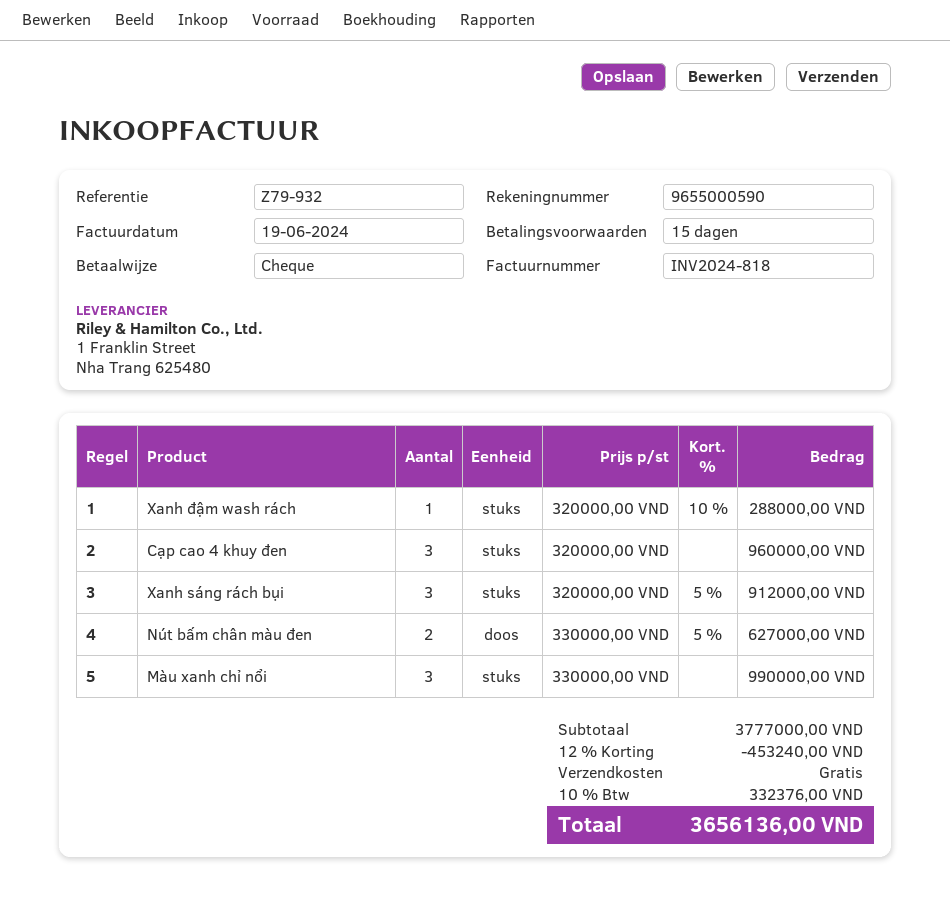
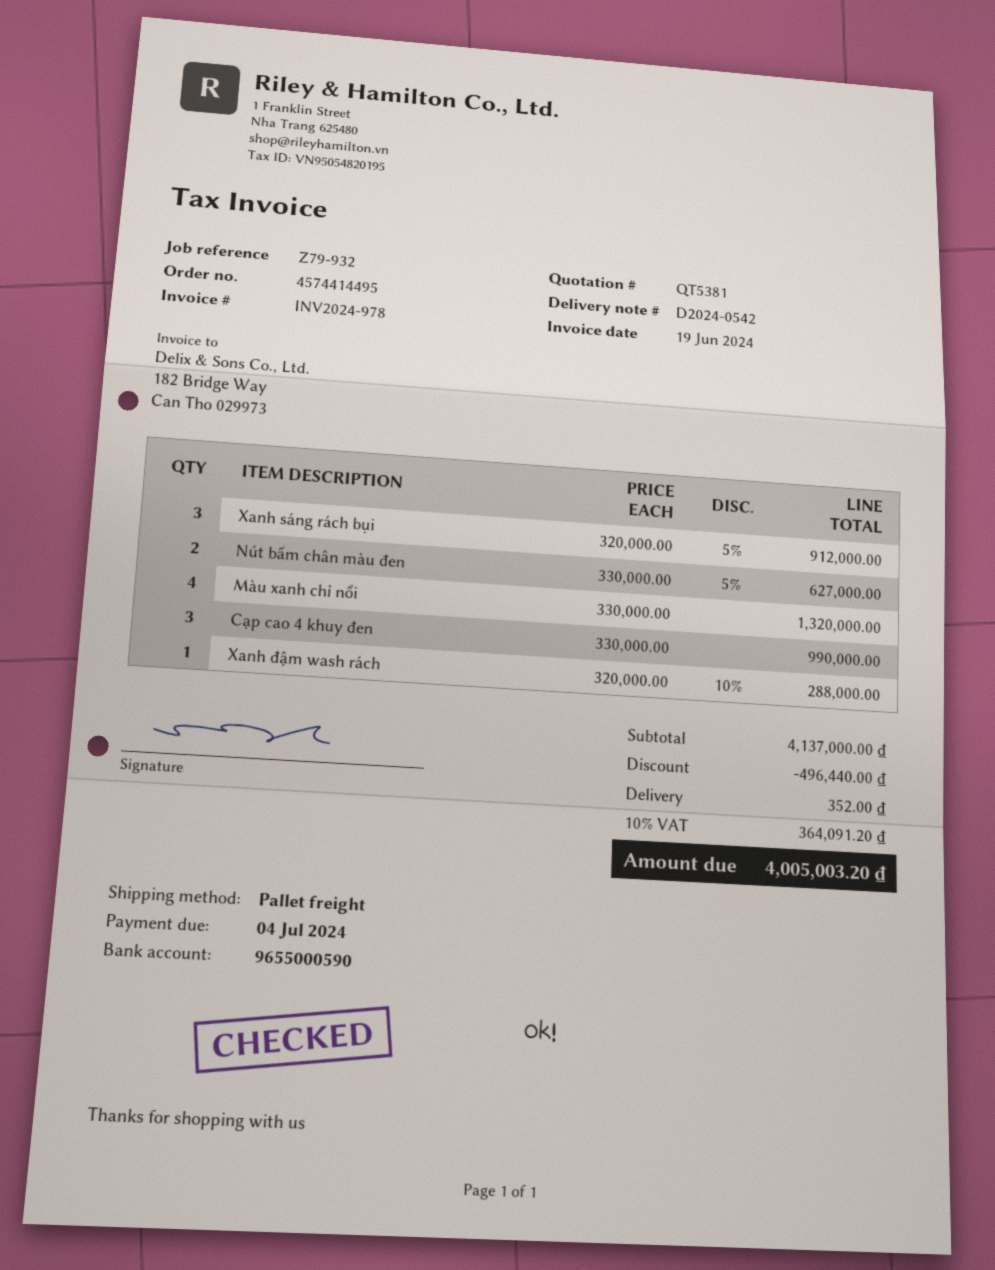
invoice number: INV2024-818 -> INV2024-978
Cạp cao 4 khuy đen: 3 x 320000.00 = 960000.00 -> 3 x 330000.00 = 990000.00
Màu xanh chỉ nổi: 3 x 330000.00 = 990000.00 -> 4 x 330000.00 = 1320000.00
subtotal: 3777000.00 -> 4137000.00
discount: 453240.00 -> 496440.00
shipping: 0.00 -> 352.00
tax: 10% = 332376.00 -> 10% = 364091.20
total: 3656136.00 -> 4005003.20

